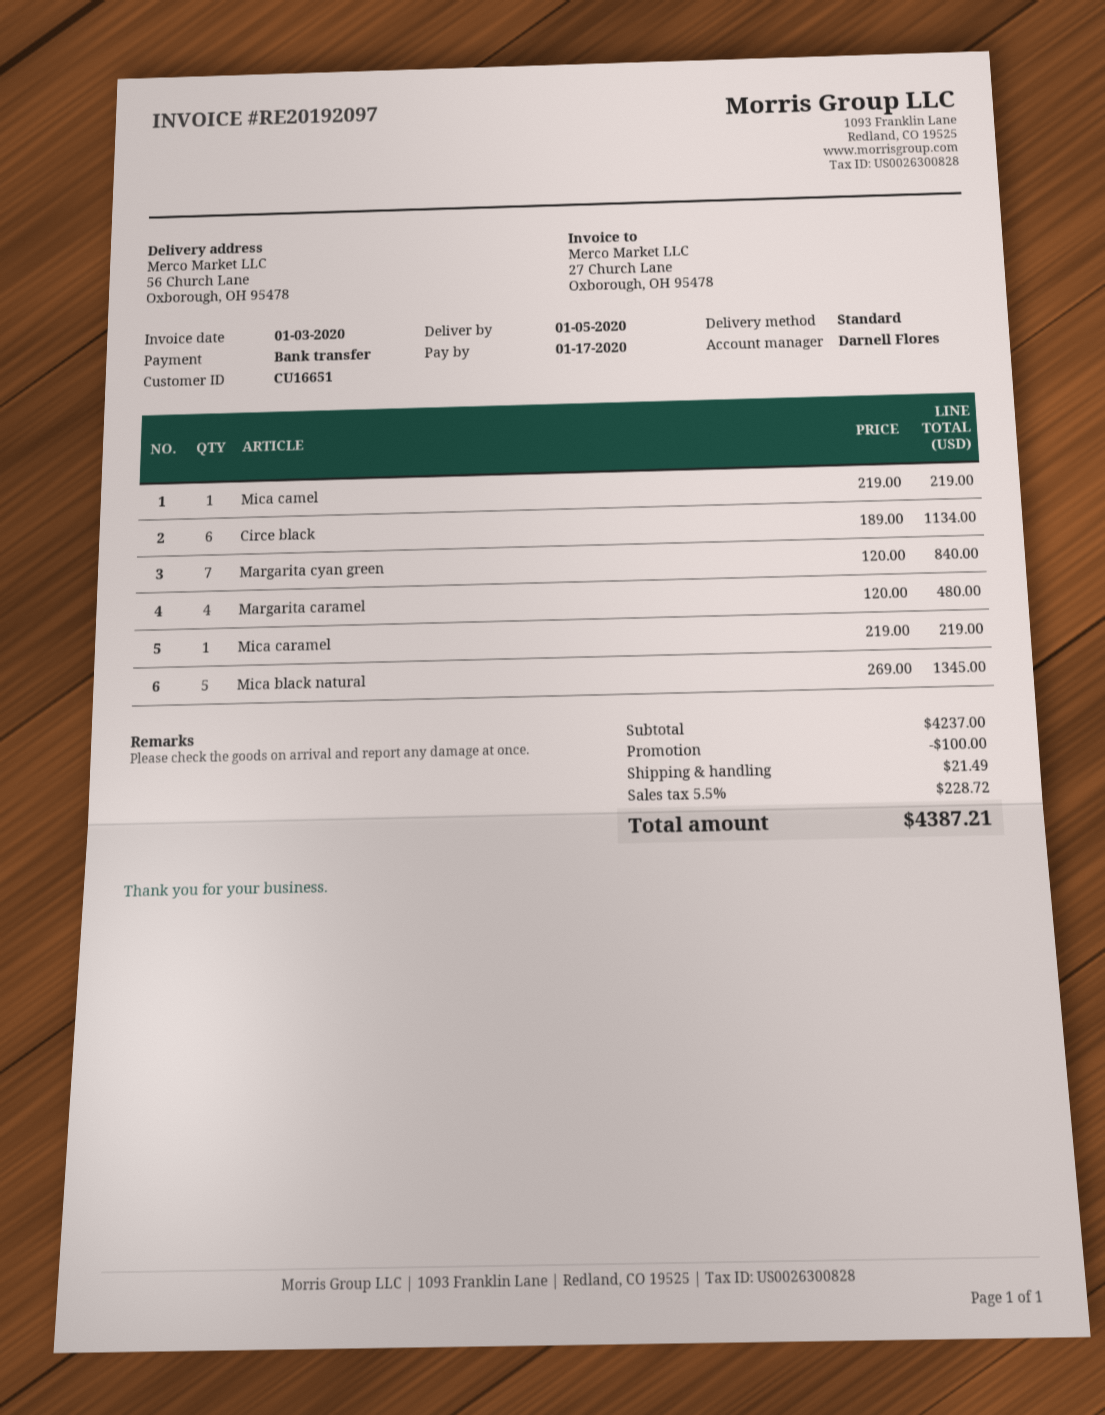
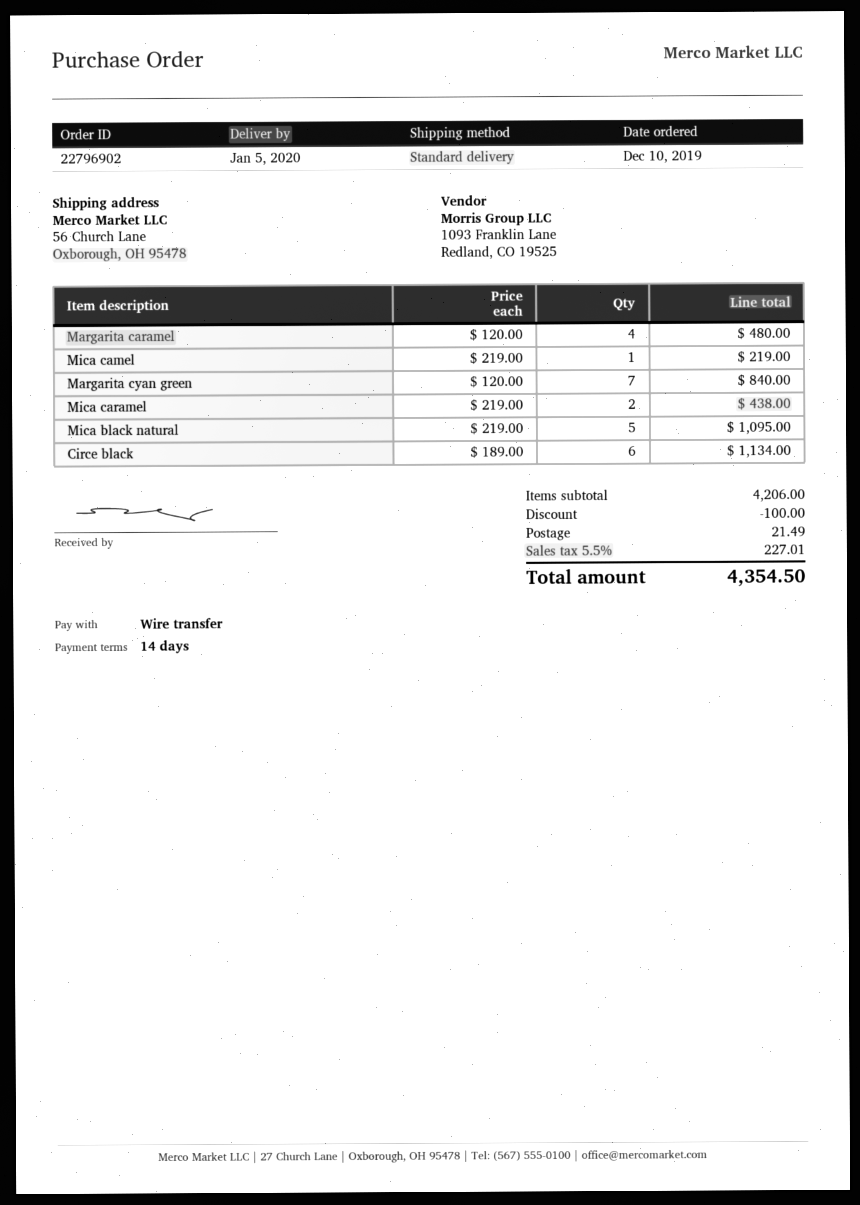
Mica caramel: 1 x 219.00 = 219.00 -> 2 x 219.00 = 438.00
Mica black natural: 5 x 269.00 = 1345.00 -> 5 x 219.00 = 1095.00
subtotal: 4237.00 -> 4206.00
tax: 5.5% = 228.72 -> 5.5% = 227.01
total: 4387.21 -> 4354.50

